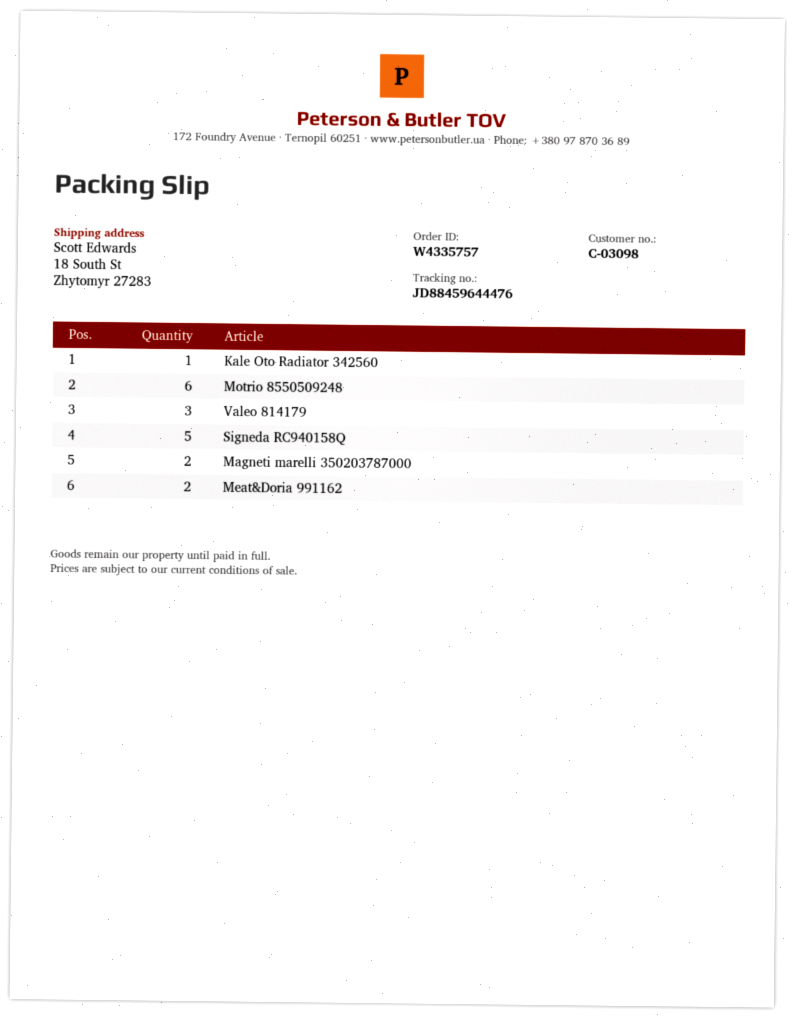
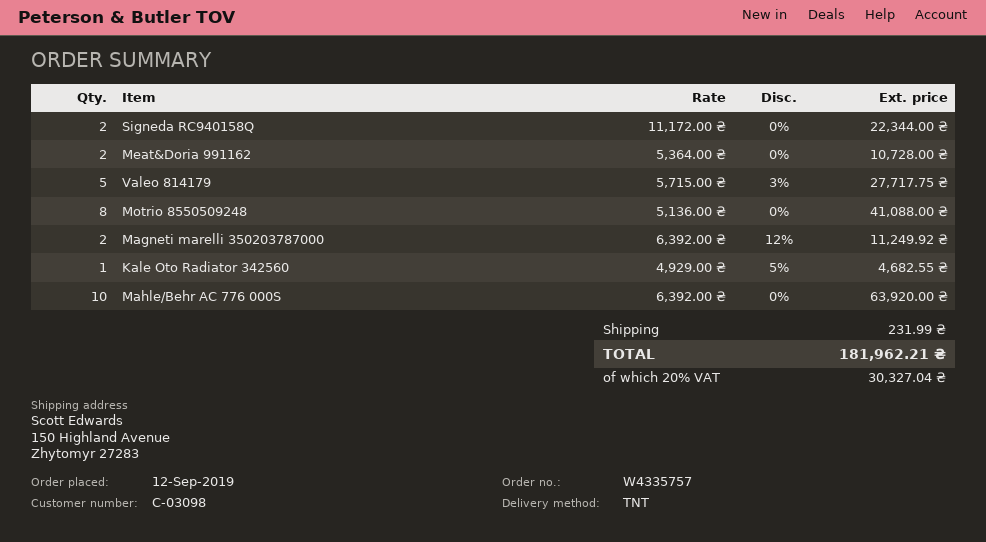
ship to: 18 South St, Zhytomyr 27283 -> 150 Highland Avenue, Zhytomyr 27283
Motrio 8550509248: 6 -> 8
Valeo 814179: 3 -> 5
Signeda RC940158Q: 5 -> 2
Mahle/Behr AC 776 000S: none -> 10

